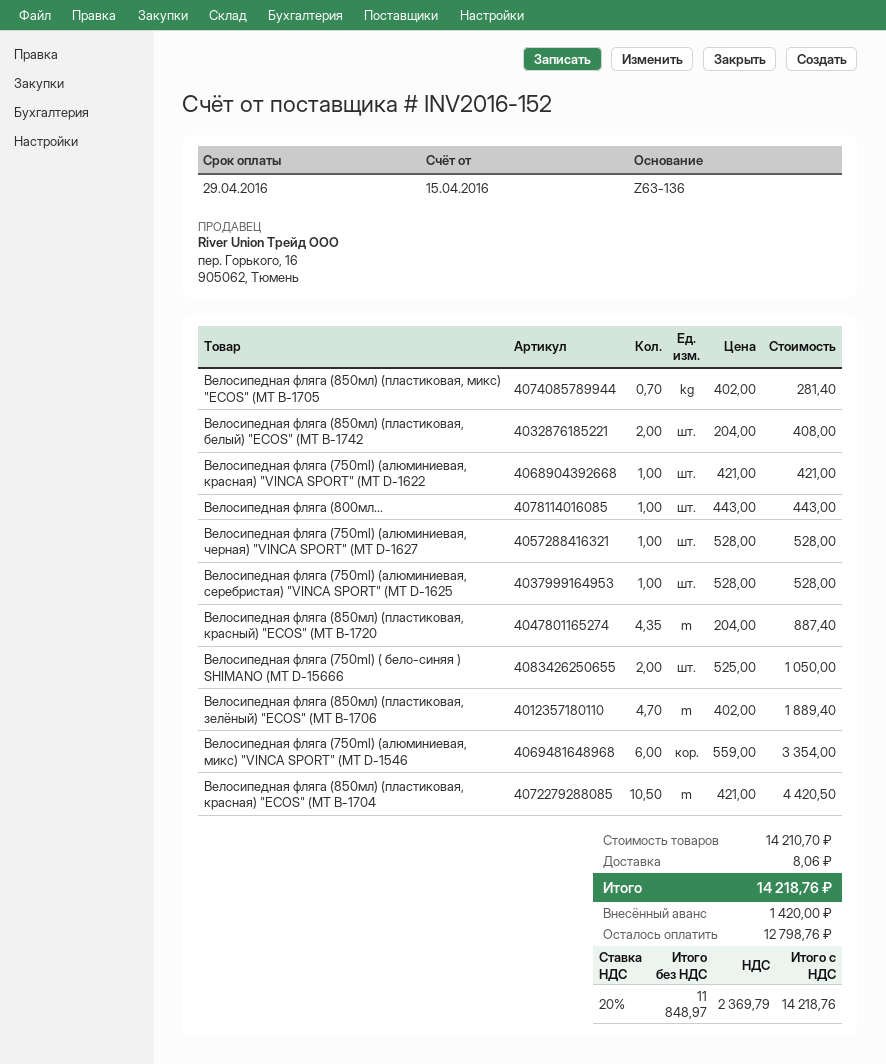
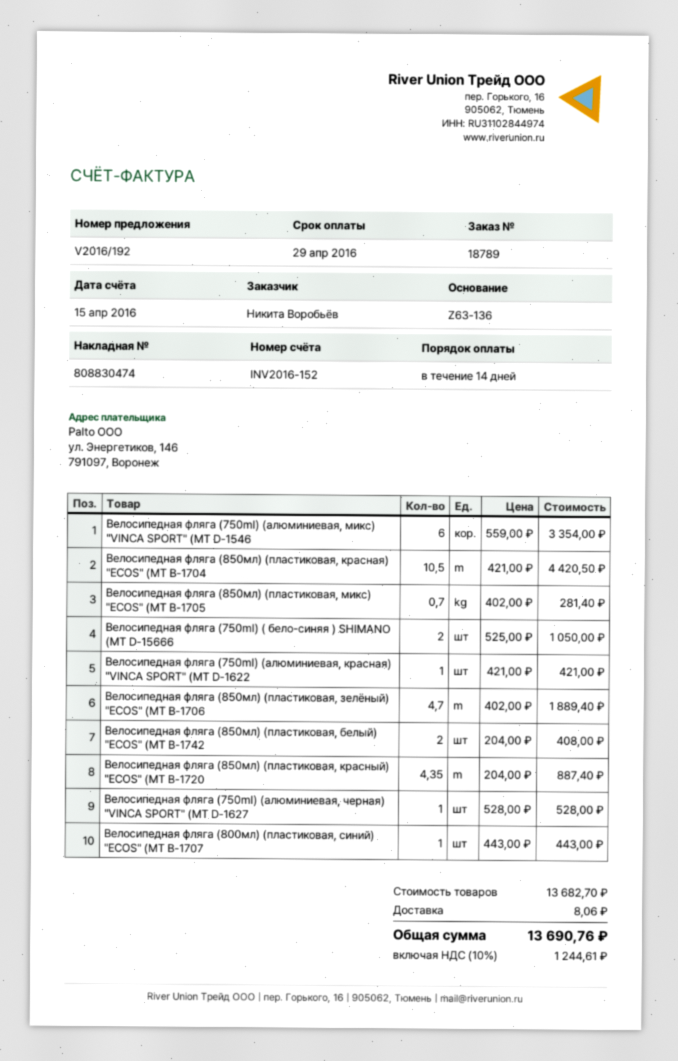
Велосипедная фляга (750ml) (алюминиевая, серебристая) "VINCA SPORT" (MT D-1625: 1 x 528.00 = 528.00 -> none
subtotal: 14210.70 -> 13682.70
tax: 20% = 2369.79 -> 10% = 1244.61
total: 14218.76 -> 13690.76

